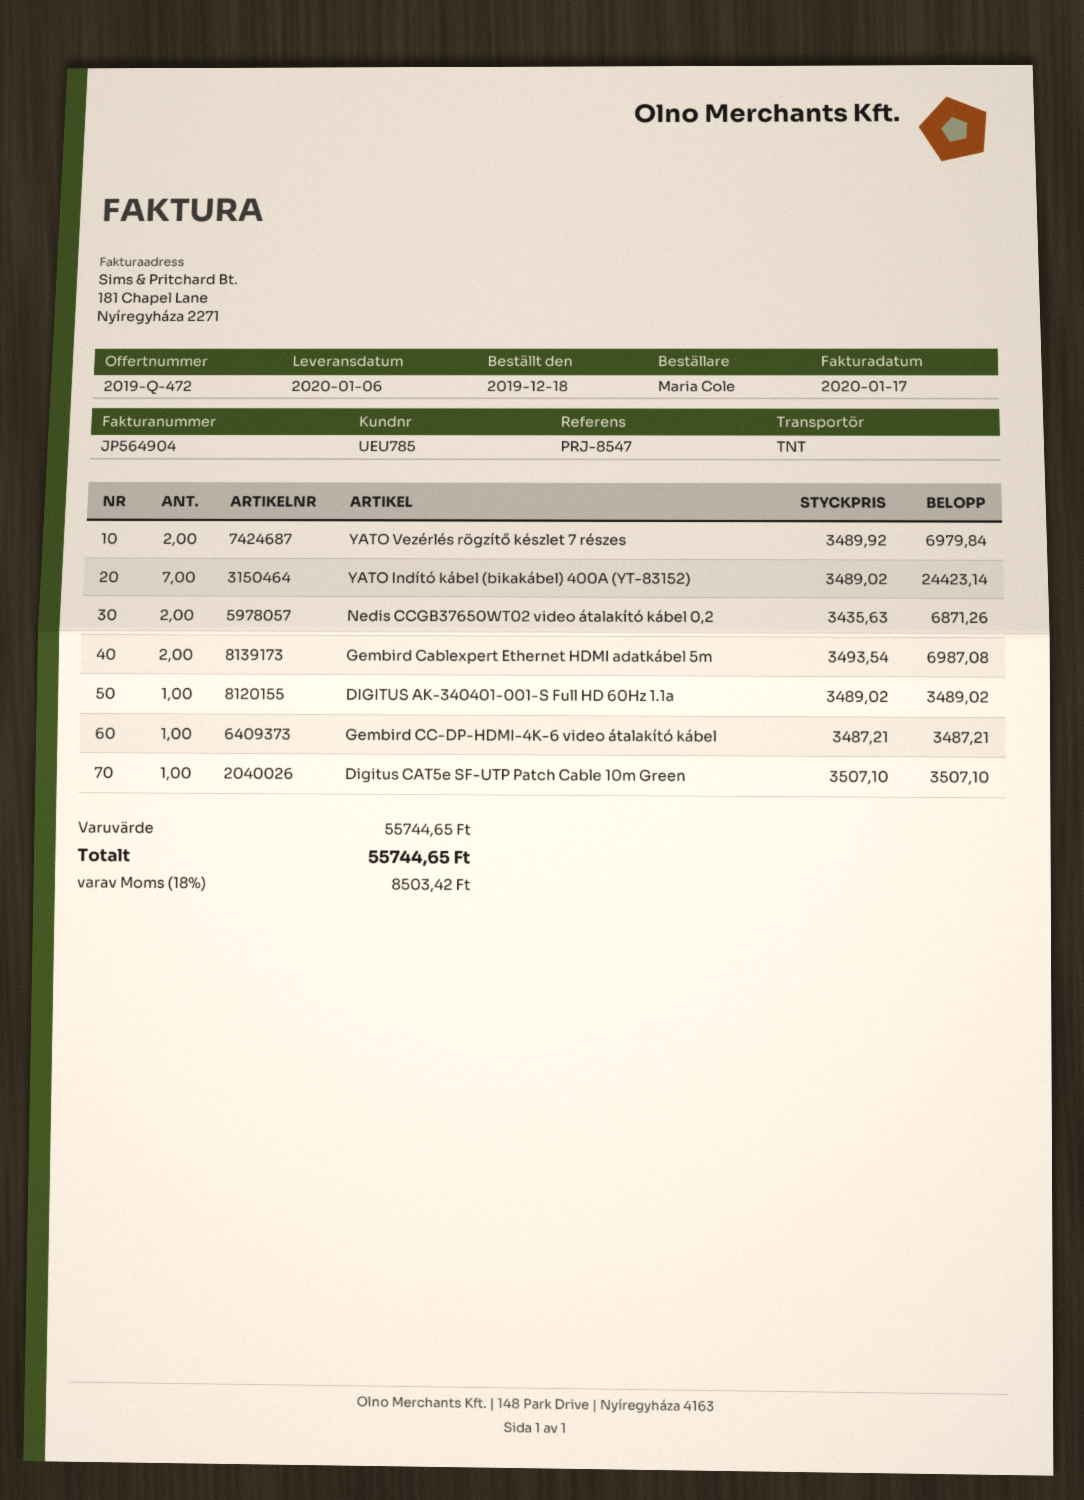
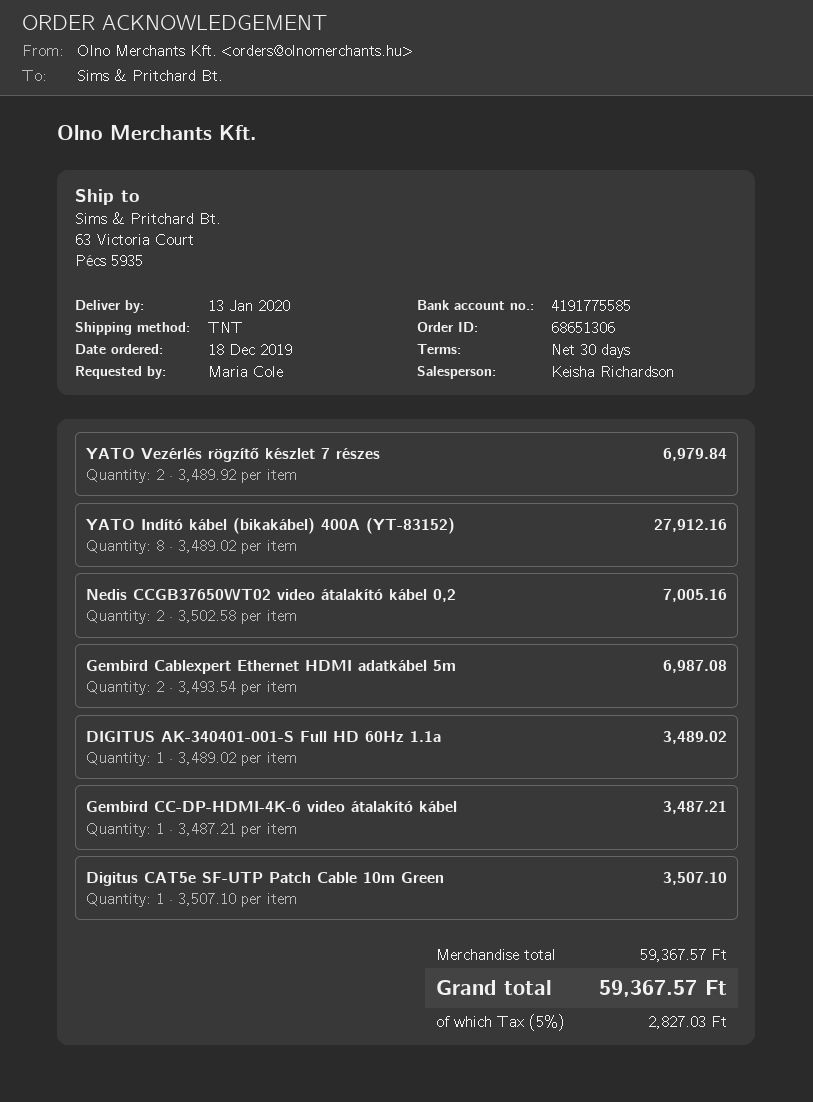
delivery date: 2020-01-06 -> 2020-01-13
YATO Indító kábel (bikakábel) 400A (YT-83152): 7 x 3489.02 = 24423.14 -> 8 x 3489.02 = 27912.16
Nedis CCGB37650WT02 video átalakító kábel 0,2: 2 x 3435.63 = 6871.26 -> 2 x 3502.58 = 7005.16
subtotal: 55744.65 -> 59367.57
tax: 18% = 8503.42 -> 5% = 2827.03
total: 55744.65 -> 59367.57

